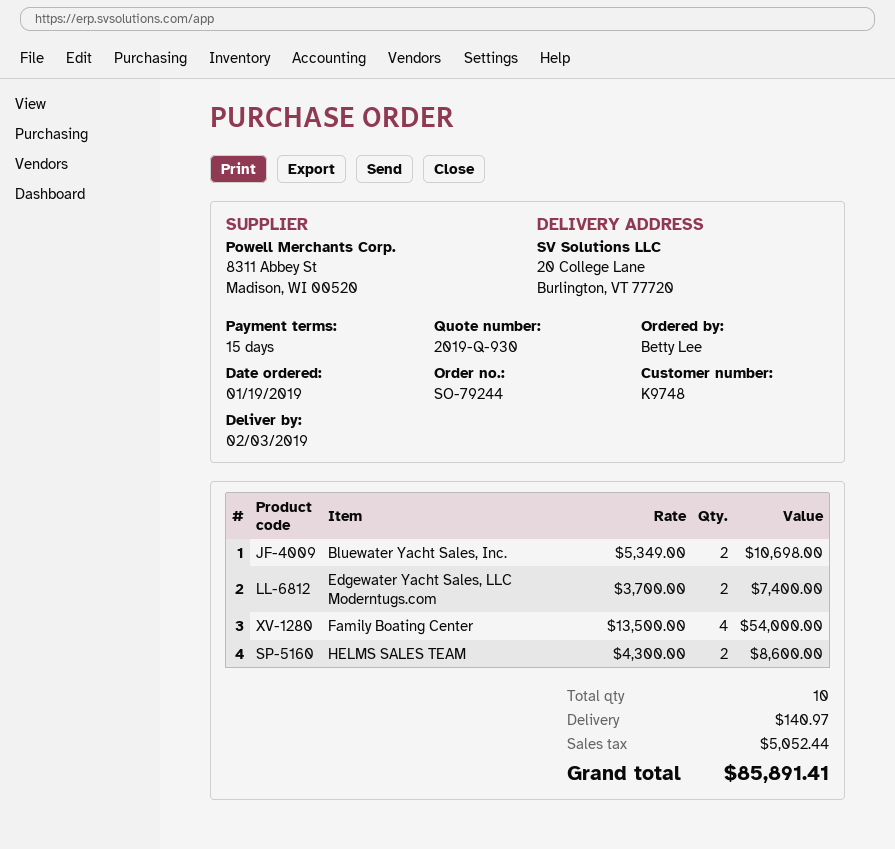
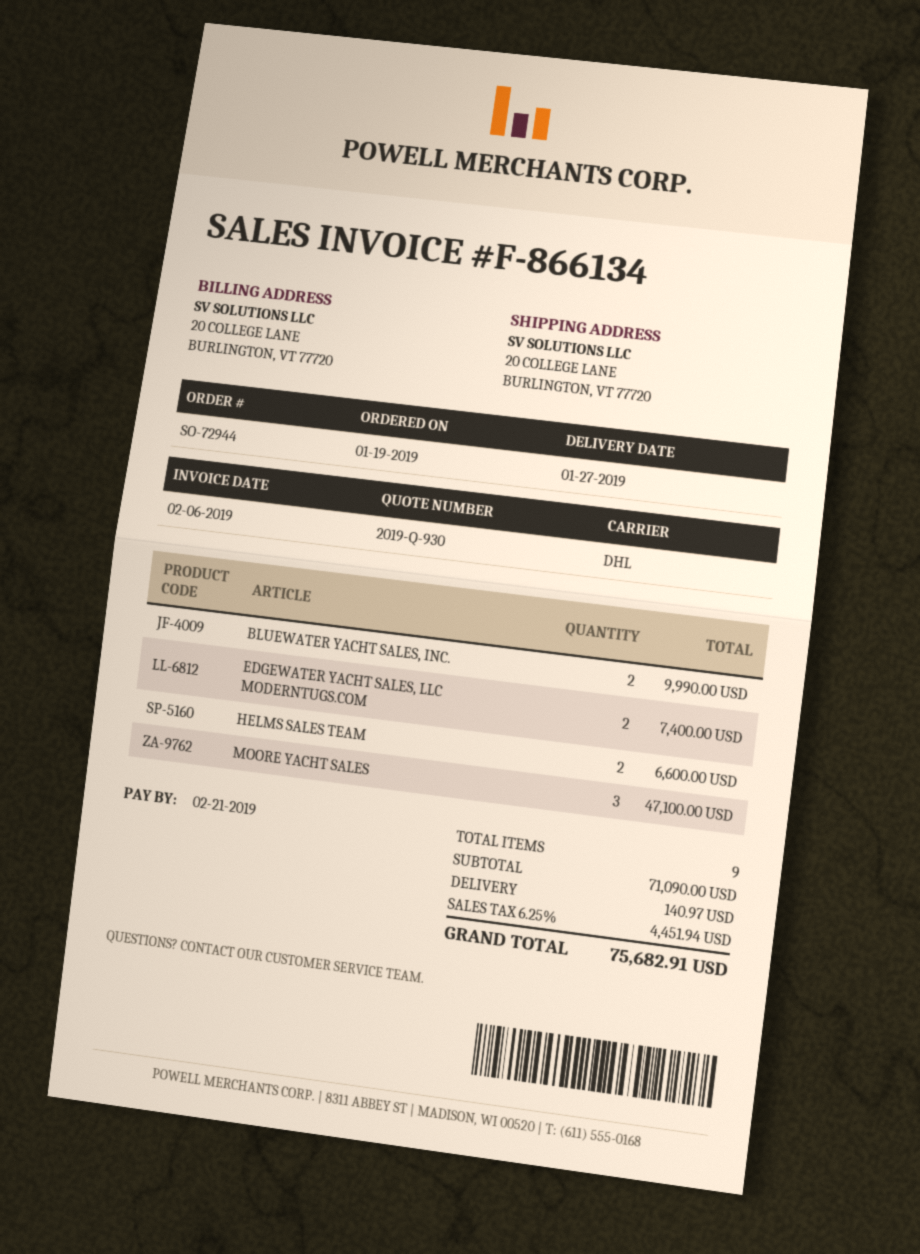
order number: SO-79244 -> SO-72944
delivery date: 2019-02-03 -> 2019-01-27
Bluewater Yacht Sales, Inc.: 2 for 10698.00 -> 2 for 9990.00
Family Boating Center: 4 for 54000.00 -> none
HELMS SALES TEAM: 2 for 8600.00 -> 2 for 6600.00
MOORE YACHT SALES: none -> 3 for 47100.00
total quantity: 10 -> 9
tax: 5052.44 -> 4451.94
total: 85891.41 -> 75682.91

